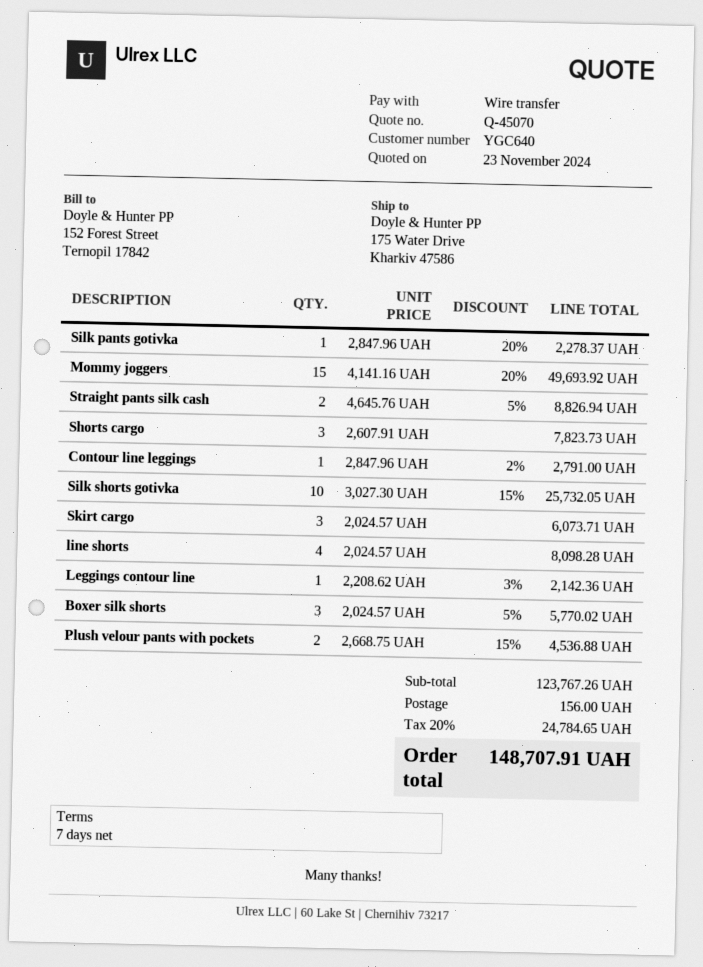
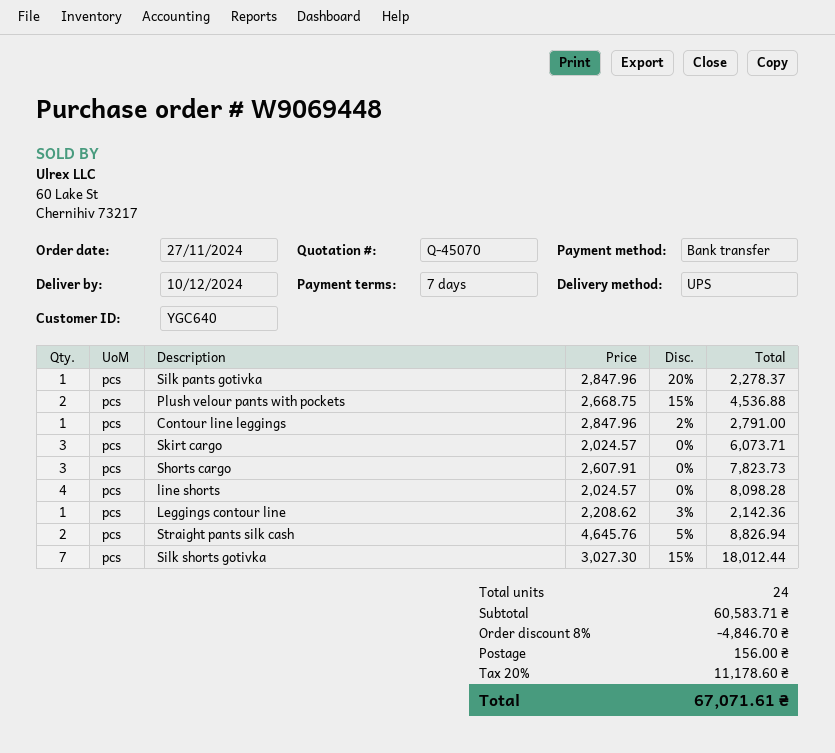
Mommy joggers: 15 x 4141.16 - 20% = 49693.92 -> none
Silk shorts gotivka: 10 x 3027.30 - 15% = 25732.05 -> 7 x 3027.30 - 15% = 18012.44
Boxer silk shorts: 3 x 2024.57 - 5% = 5770.02 -> none
subtotal: 123767.26 -> 60583.71
discount: none -> 8% = 4846.70
tax: 20% = 24784.65 -> 20% = 11178.60
total: 148707.91 -> 67071.61

